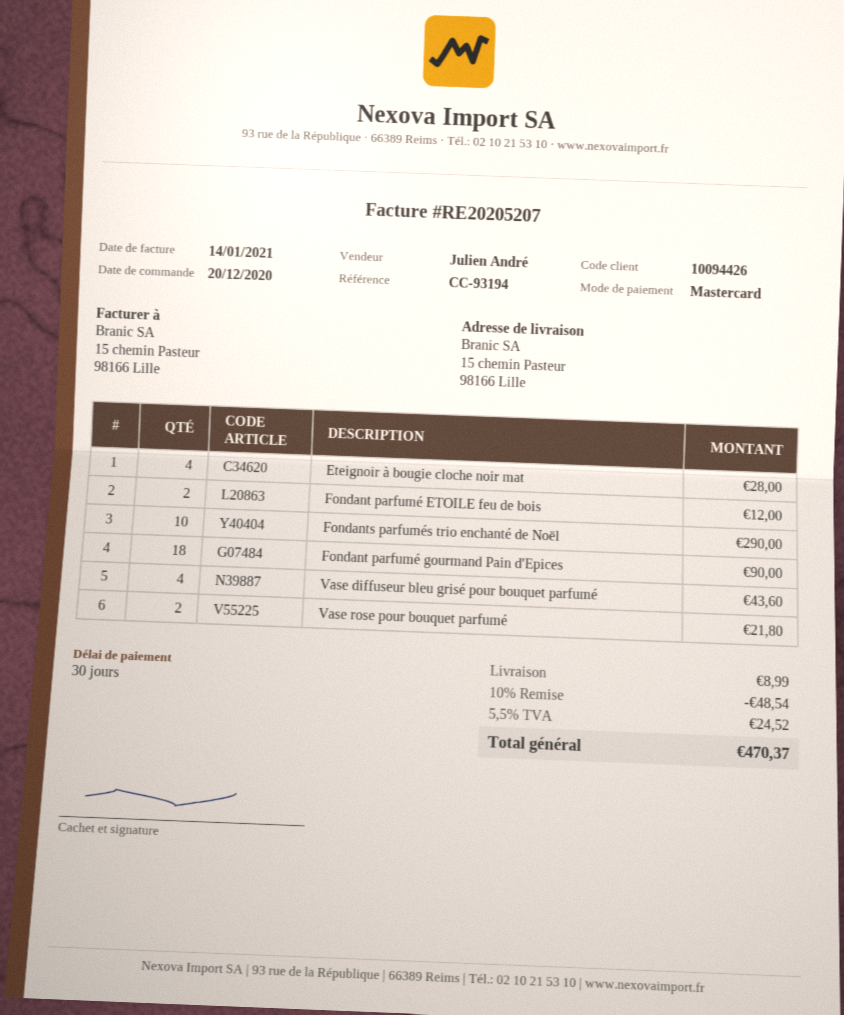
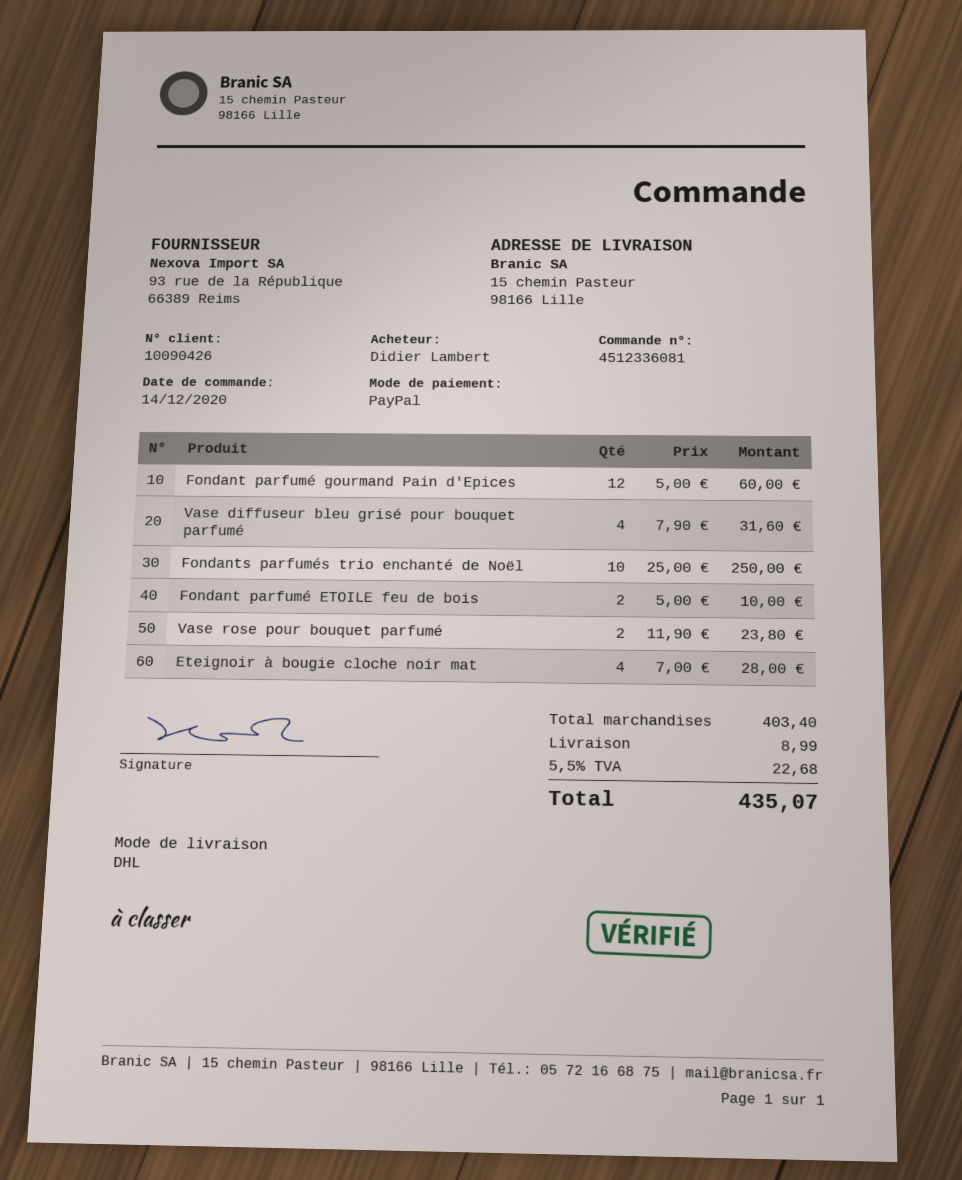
order date: 2020-12-20 -> 2020-12-14
customer number: 10094426 -> 10090426
payment method: Mastercard -> PayPal
Fondant parfumé ETOILE feu de bois: 2 for 12.00 -> 2 for 10.00
Fondants parfumés trio enchanté de Noël: 10 for 290.00 -> 10 for 250.00
Fondant parfumé gourmand Pain d'Epices: 18 for 90.00 -> 12 for 60.00
Vase diffuseur bleu grisé pour bouquet parfumé: 4 for 43.60 -> 4 for 31.60
Vase rose pour bouquet parfumé: 2 for 21.80 -> 2 for 23.80
discount: 10% = 48.54 -> none
tax: 5.5% = 24.52 -> 5.5% = 22.68
total: 470.37 -> 435.07

